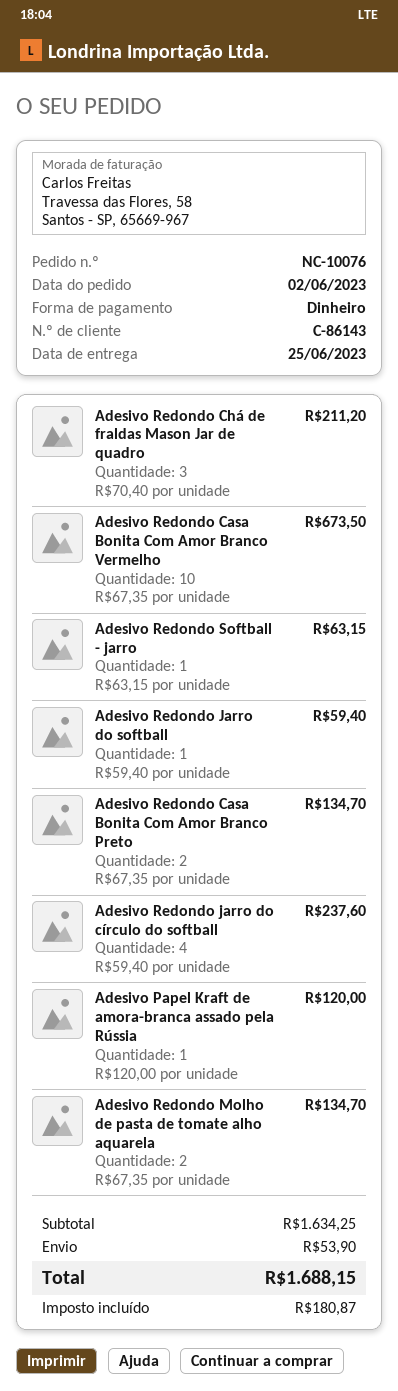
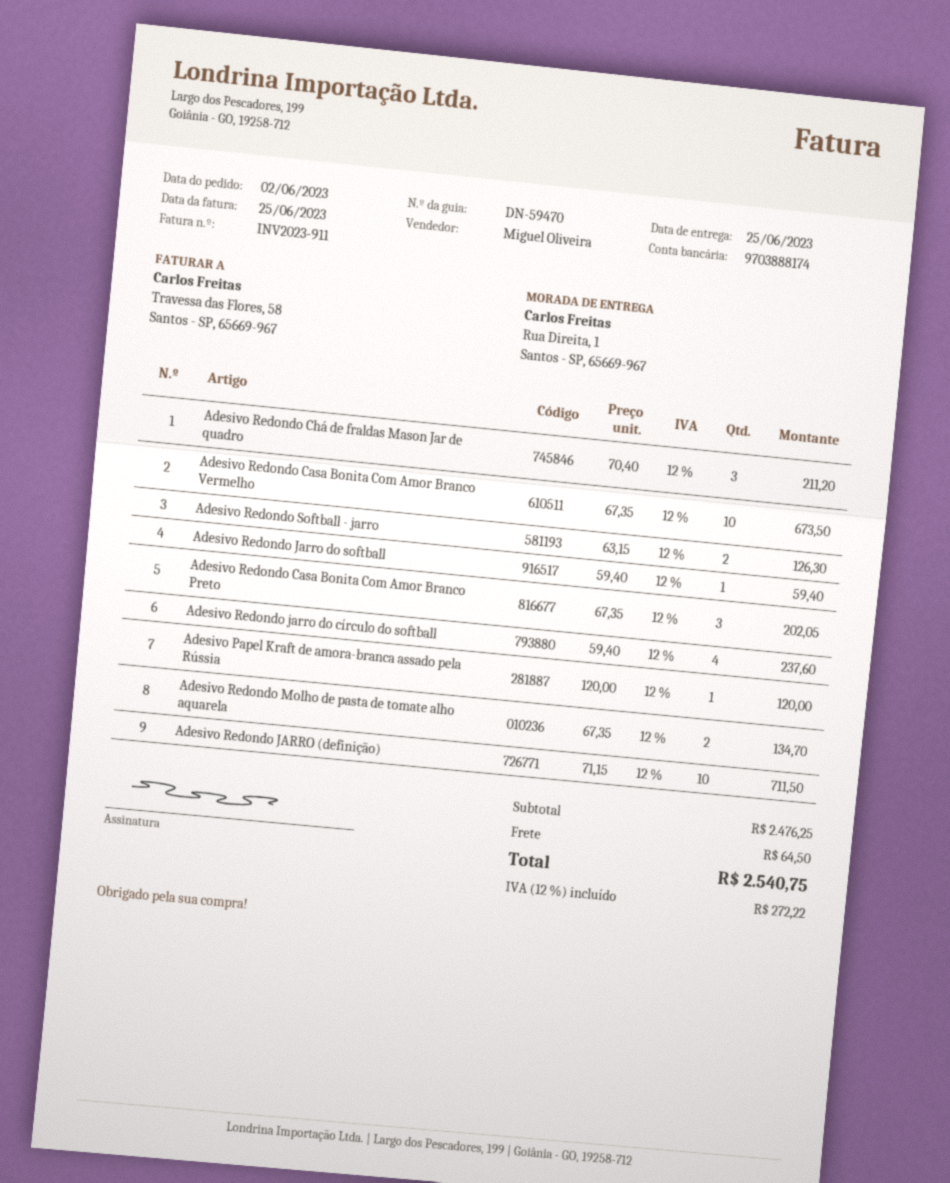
Adesivo Redondo Softball - jarro: 1 x 63.15 = 63.15 -> 2 x 63.15 = 126.30
Adesivo Redondo Casa Bonita Com Amor Branco Preto: 2 x 67.35 = 134.70 -> 3 x 67.35 = 202.05
Adesivo Redondo JARRO (definição): none -> 10 x 71.15 = 711.50
subtotal: 1634.25 -> 2476.25
shipping: 53.90 -> 64.50
tax: 180.87 -> 272.22
total: 1688.15 -> 2540.75

